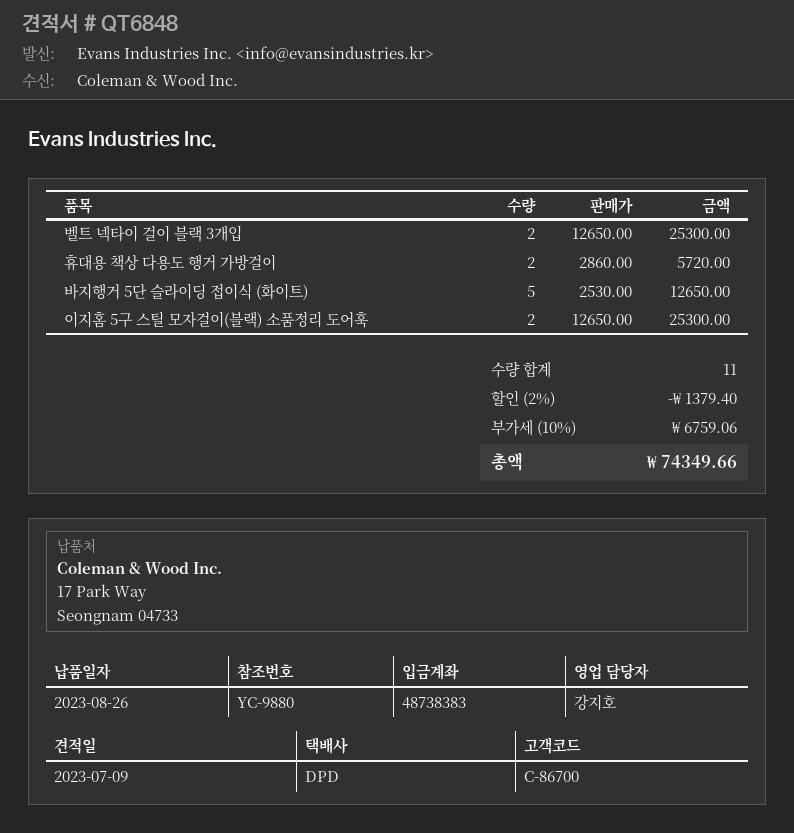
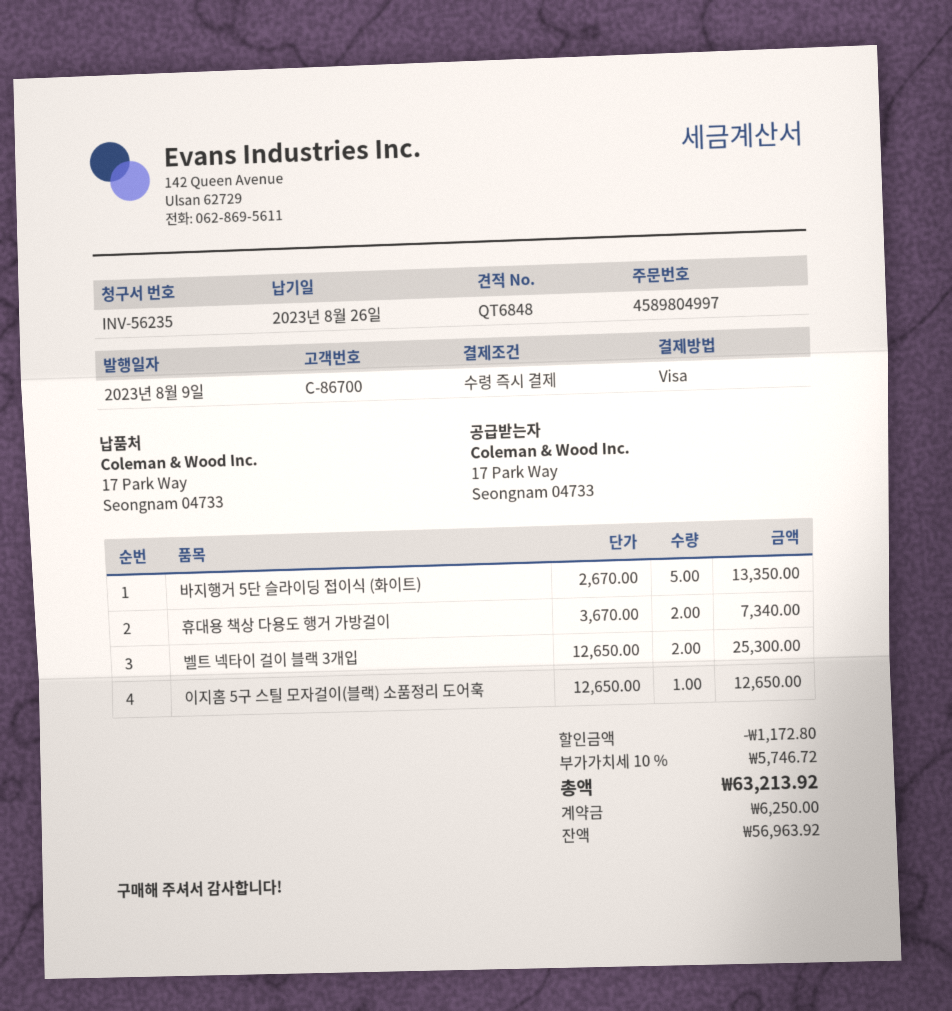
휴대용 책상 다용도 행거 가방걸이: 2 x 2860.00 = 5720.00 -> 2 x 3670.00 = 7340.00
바지행거 5단 슬라이딩 접이식 (화이트): 5 x 2530.00 = 12650.00 -> 5 x 2670.00 = 13350.00
이지홈 5구 스틸 모자걸이(블랙) 소품정리 도어훅: 2 x 12650.00 = 25300.00 -> 1 x 12650.00 = 12650.00
discount: 1379.40 -> 1172.80
tax: 10% = 6759.06 -> 10% = 5746.72
total: 74349.66 -> 63213.92

